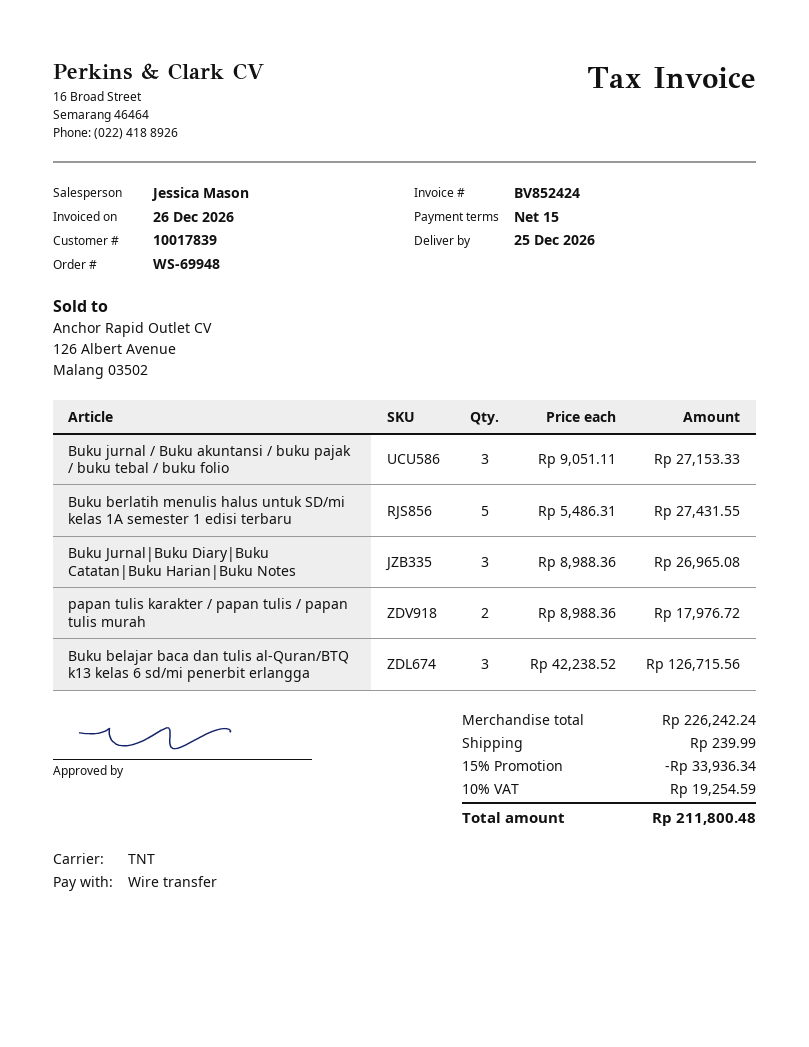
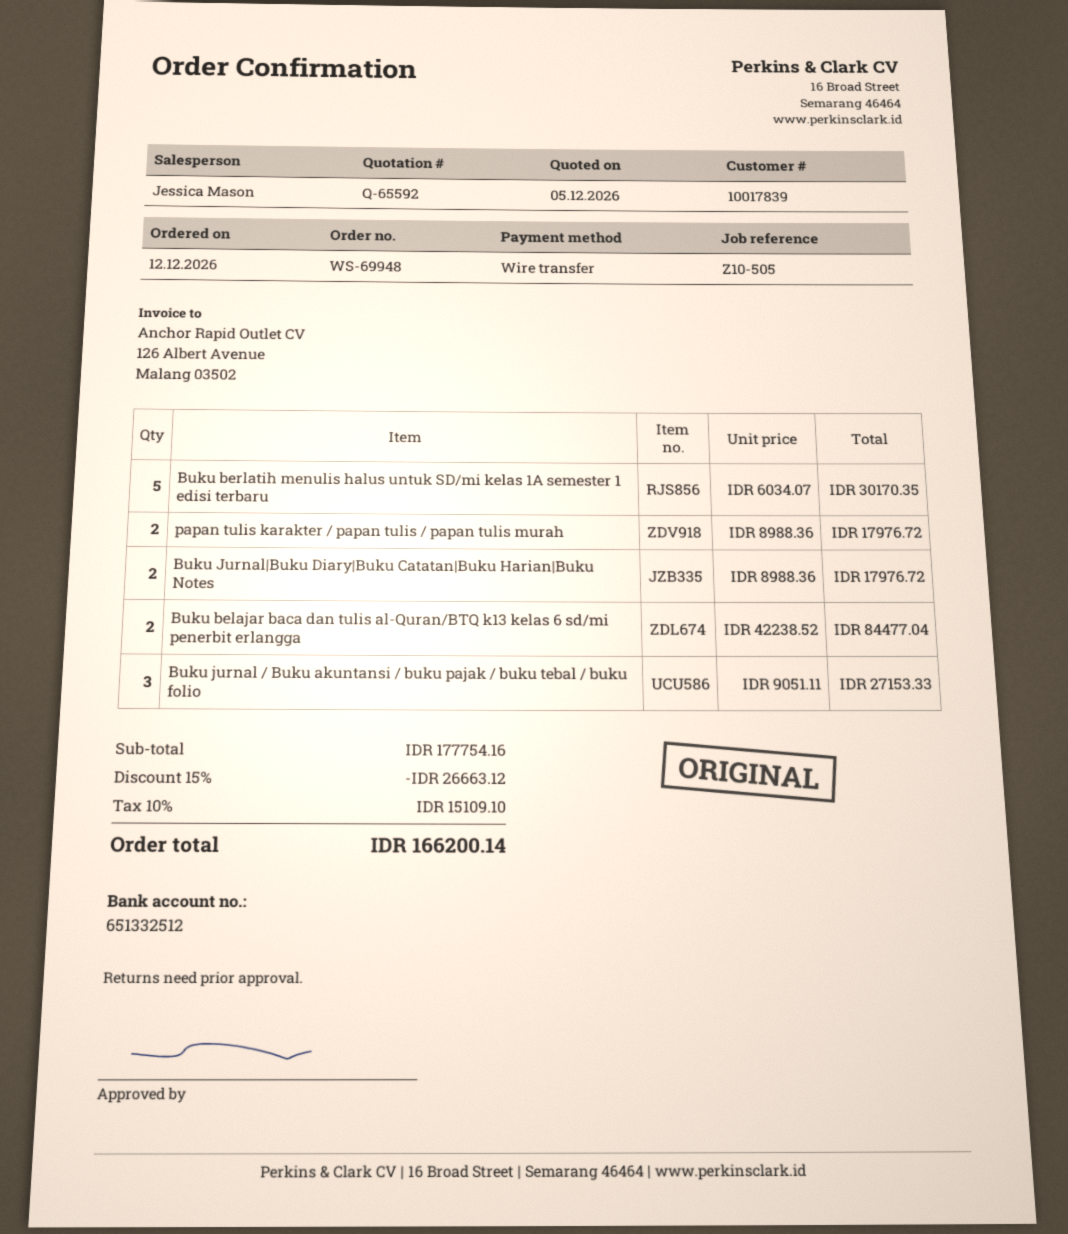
Buku berlatih menulis halus untuk SD/mi kelas 1A semester 1 edisi terbaru: 5 x 5486.31 = 27431.55 -> 5 x 6034.07 = 30170.35
Buku Jurnal|Buku Diary|Buku Catatan|Buku Harian|Buku Notes: 3 x 8988.36 = 26965.08 -> 2 x 8988.36 = 17976.72
Buku belajar baca dan tulis al-Quran/BTQ k13 kelas 6 sd/mi penerbit erlangga: 3 x 42238.52 = 126715.56 -> 2 x 42238.52 = 84477.04
subtotal: 226242.24 -> 177754.16
discount: 15% = 33936.34 -> 15% = 26663.12
shipping: 239.99 -> none
tax: 10% = 19254.59 -> 10% = 15109.10
total: 211800.48 -> 166200.14

